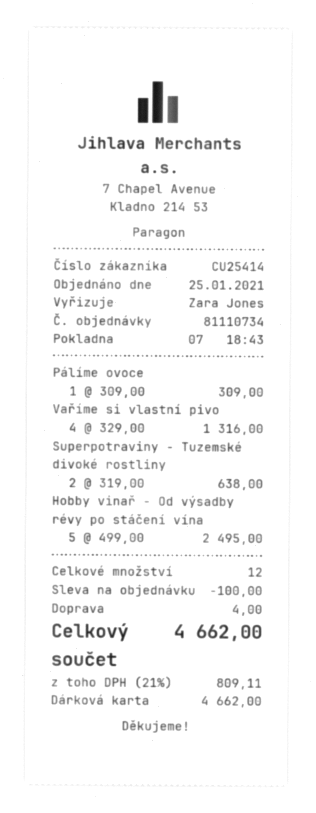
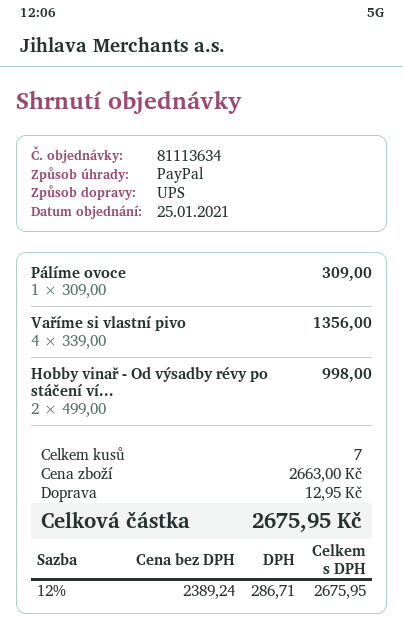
order number: 81110734 -> 81113634
payment method: gift card -> PayPal
Vaříme si vlastní pivo: 4 x 329.00 = 1316.00 -> 4 x 339.00 = 1356.00
Superpotraviny - Tuzemské divoké rostliny: 2 x 319.00 = 638.00 -> none
Hobby vinař - Od výsadby révy po stáčení vína: 5 x 499.00 = 2495.00 -> 2 x 499.00 = 998.00
total quantity: 12 -> 7
discount: 100.00 -> none
shipping: 4.00 -> 12.95
tax: 21% = 809.11 -> 12% = 286.71
total: 4662.00 -> 2675.95

